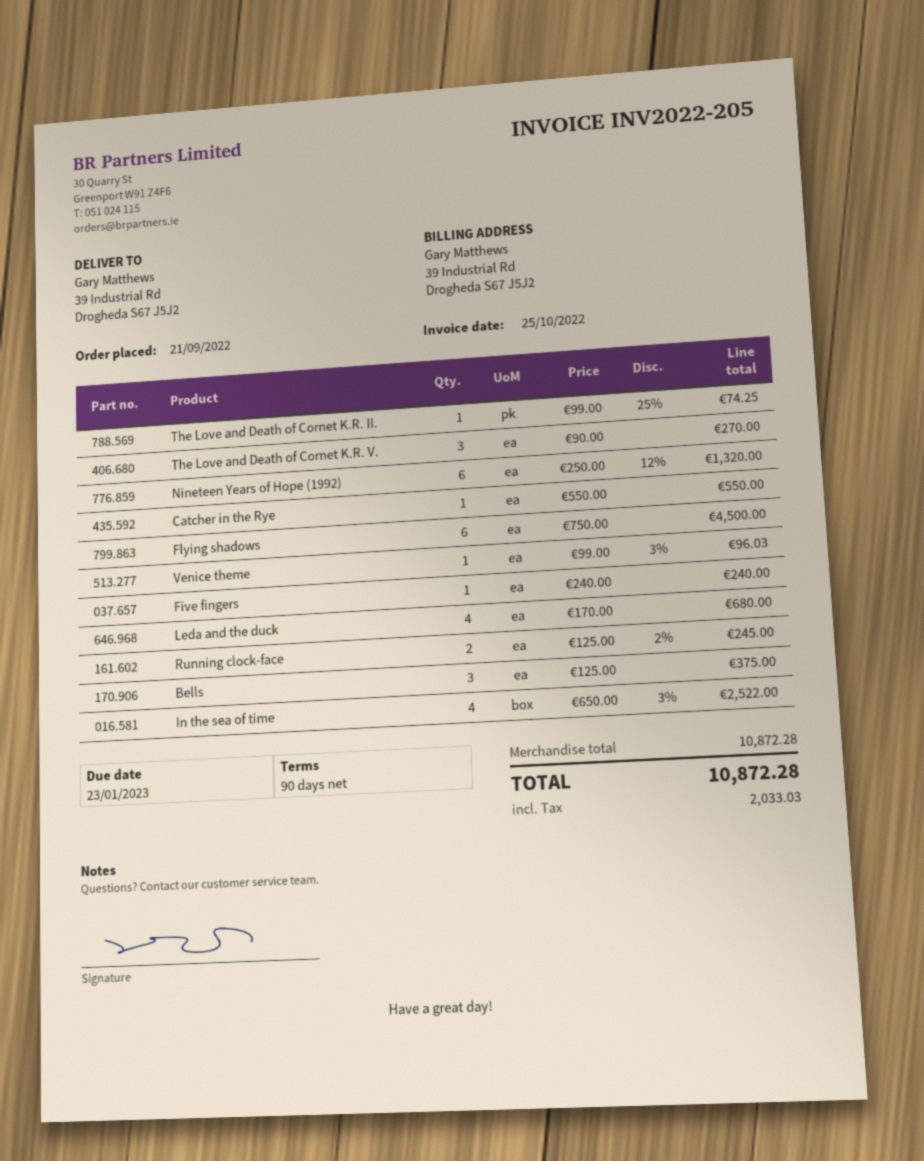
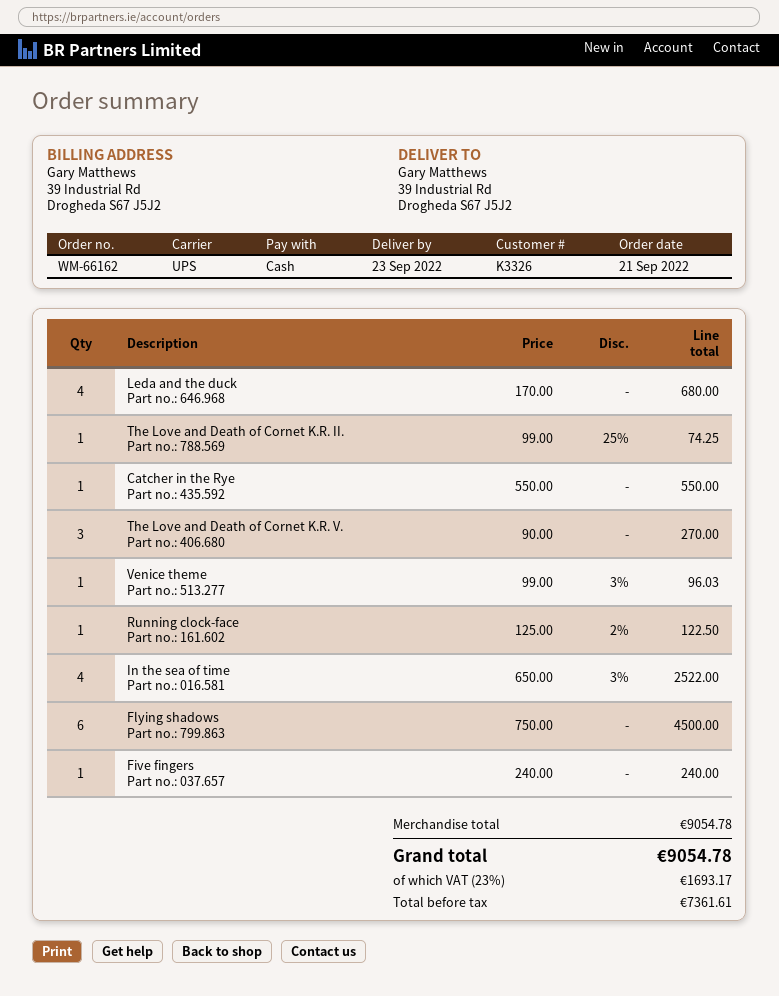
Nineteen Years of Hope (1992): 6 x 250.00 - 12% = 1320.00 -> none
Running clock-face: 2 x 125.00 - 2% = 245.00 -> 1 x 125.00 - 2% = 122.50
Bells: 3 x 125.00 = 375.00 -> none
subtotal: 10872.28 -> 9054.78
tax: 2033.03 -> 1693.17
total: 10872.28 -> 9054.78

